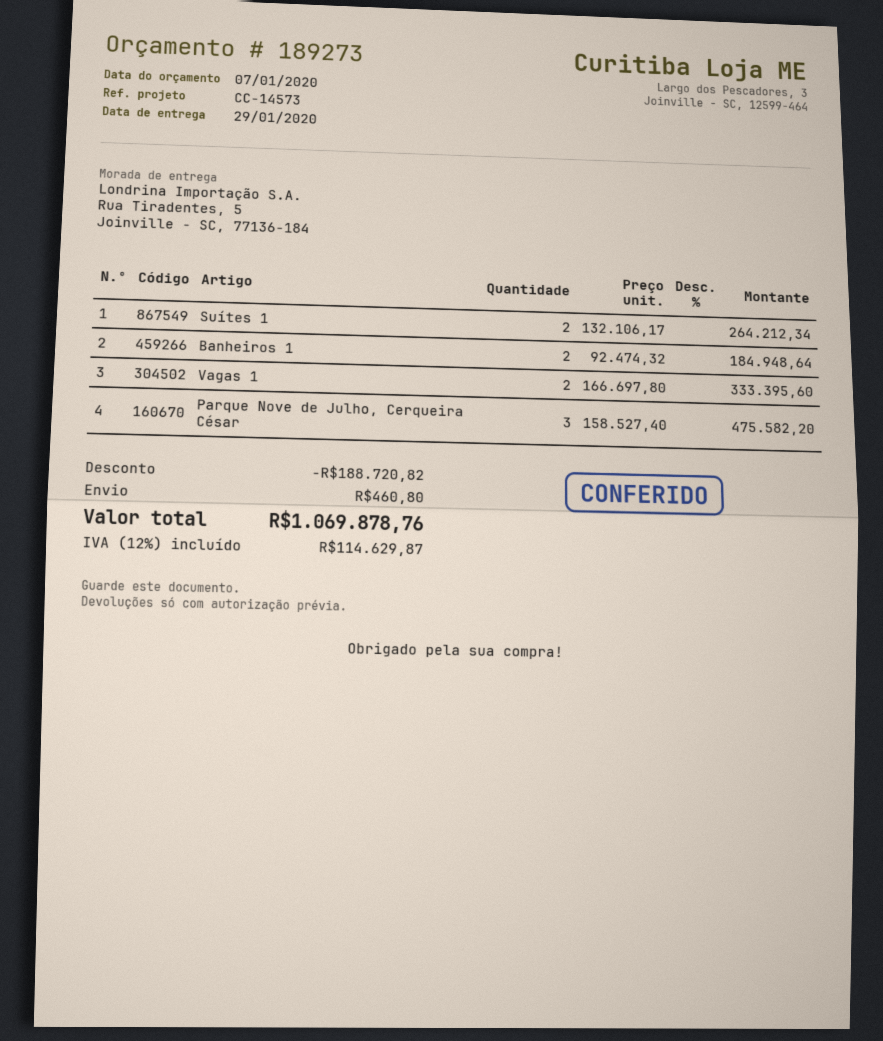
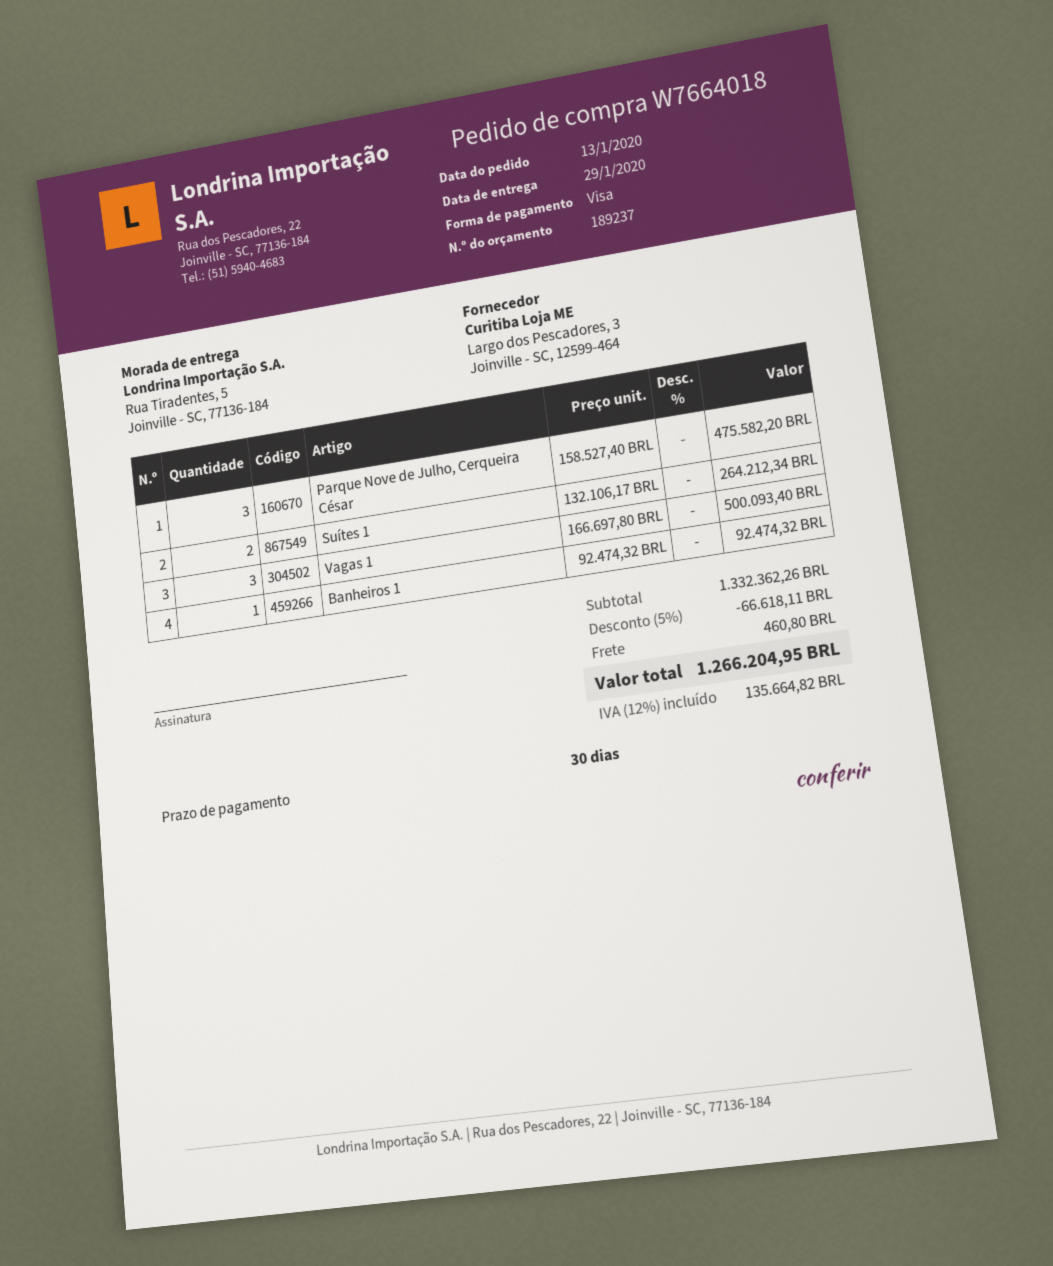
quote number: 189273 -> 189237
Banheiros 1: 2 x 92474.32 = 184948.64 -> 1 x 92474.32 = 92474.32
Vagas 1: 2 x 166697.80 = 333395.60 -> 3 x 166697.80 = 500093.40
discount: 188720.82 -> 66618.11
tax: 12% = 114629.87 -> 12% = 135664.82
total: 1069878.76 -> 1266204.95

